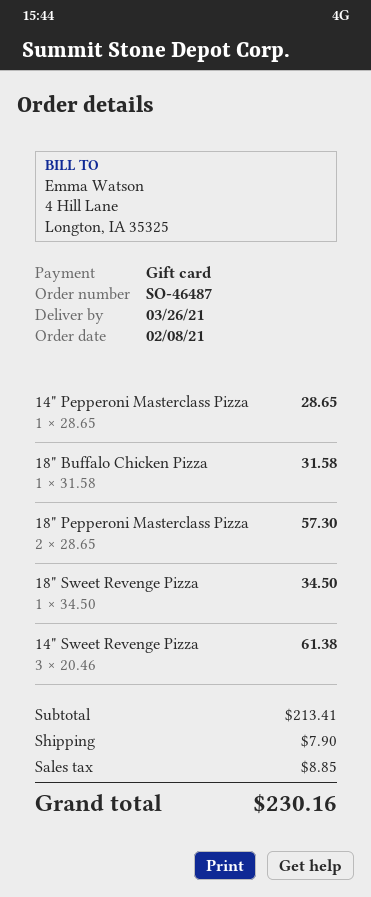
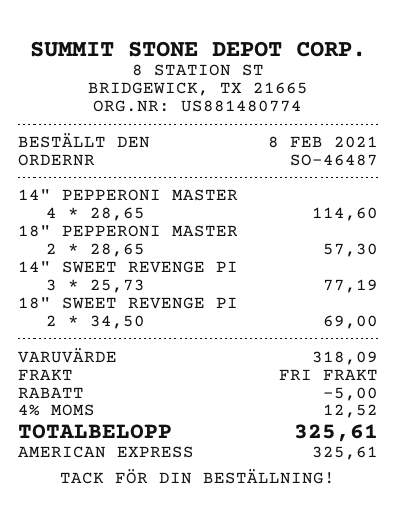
payment method: gift card -> American Express
14" Pepperoni Masterclass Pizza: 1 x 28.65 = 28.65 -> 4 x 28.65 = 114.60
18" Buffalo Chicken Pizza: 1 x 31.58 = 31.58 -> none
18" Sweet Revenge Pizza: 1 x 34.50 = 34.50 -> 2 x 34.50 = 69.00
14" Sweet Revenge Pizza: 3 x 20.46 = 61.38 -> 3 x 25.73 = 77.19
subtotal: 213.41 -> 318.09
discount: none -> 5.00
shipping: 7.90 -> 0.00
tax: 8.85 -> 12.52
total: 230.16 -> 325.61

